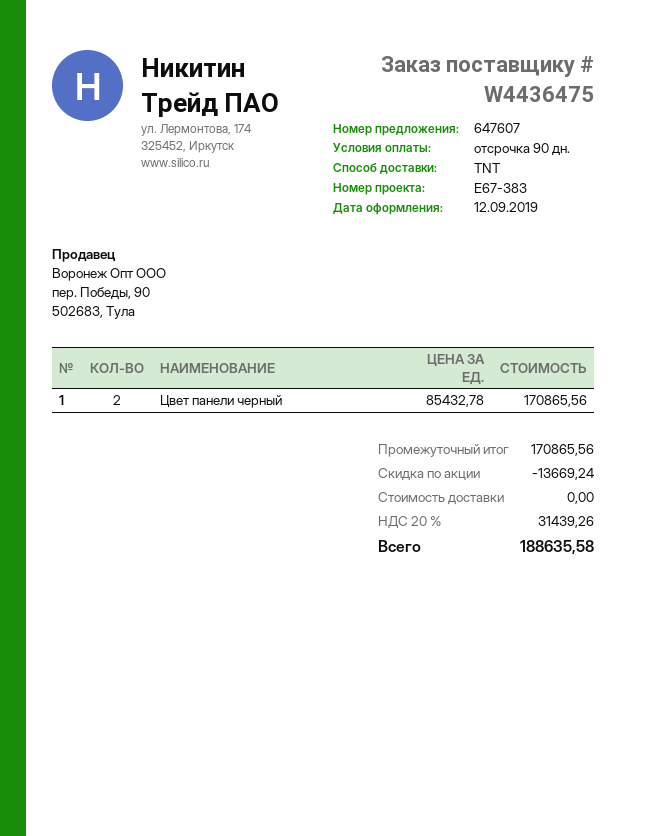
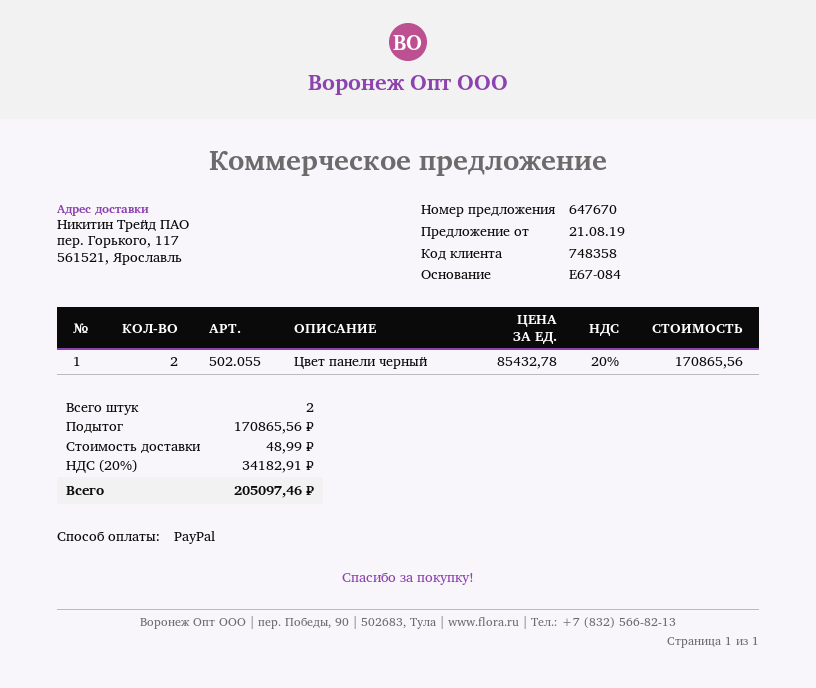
quote number: 647607 -> 647670
reference: E67-383 -> E67-084
discount: 13669.24 -> none
shipping: 0.00 -> 48.99
tax: 20% = 31439.26 -> 20% = 34182.91
total: 188635.58 -> 205097.46

